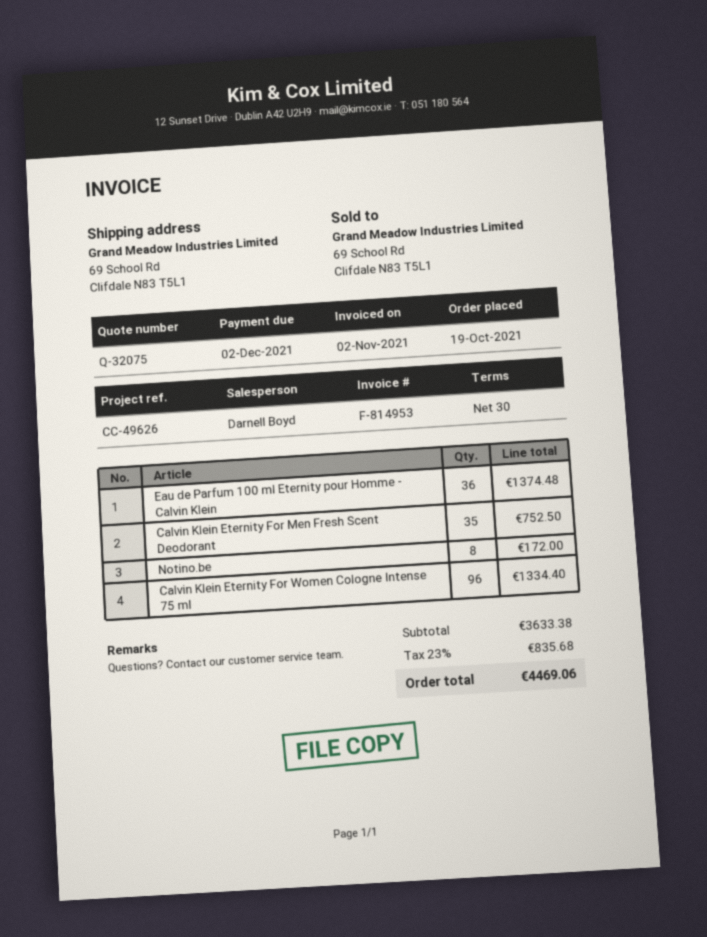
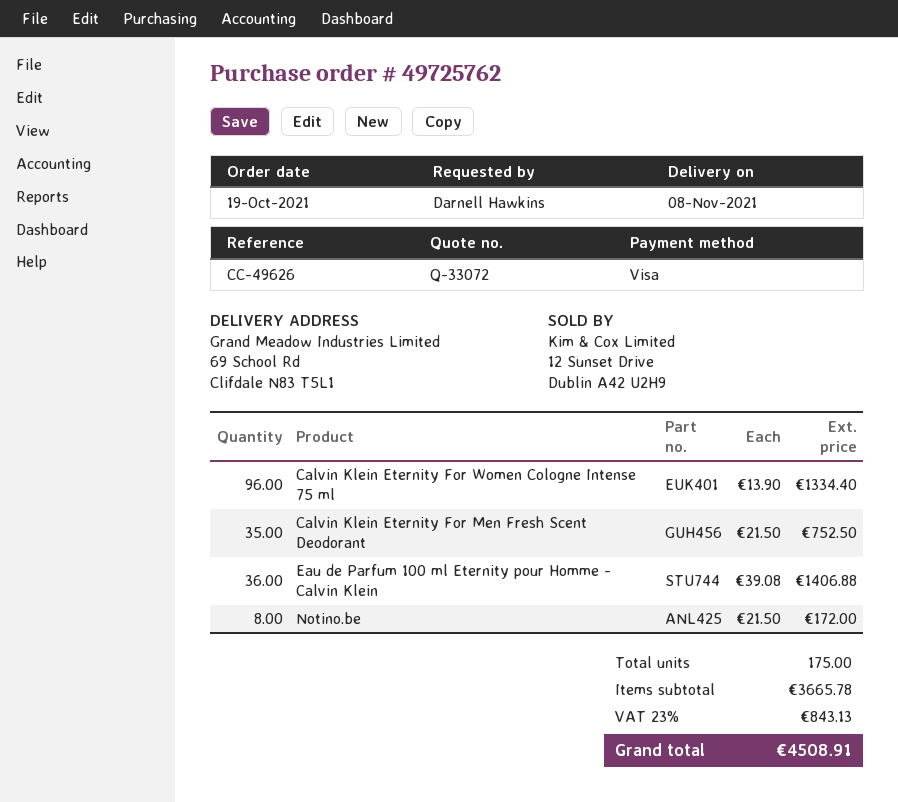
quote number: Q-32075 -> Q-33072
Eau de Parfum 100 ml Eternity pour Homme - Calvin Klein: 36 for 1374.48 -> 36 for 1406.88
subtotal: 3633.38 -> 3665.78
tax: 23% = 835.68 -> 23% = 843.13
total: 4469.06 -> 4508.91

